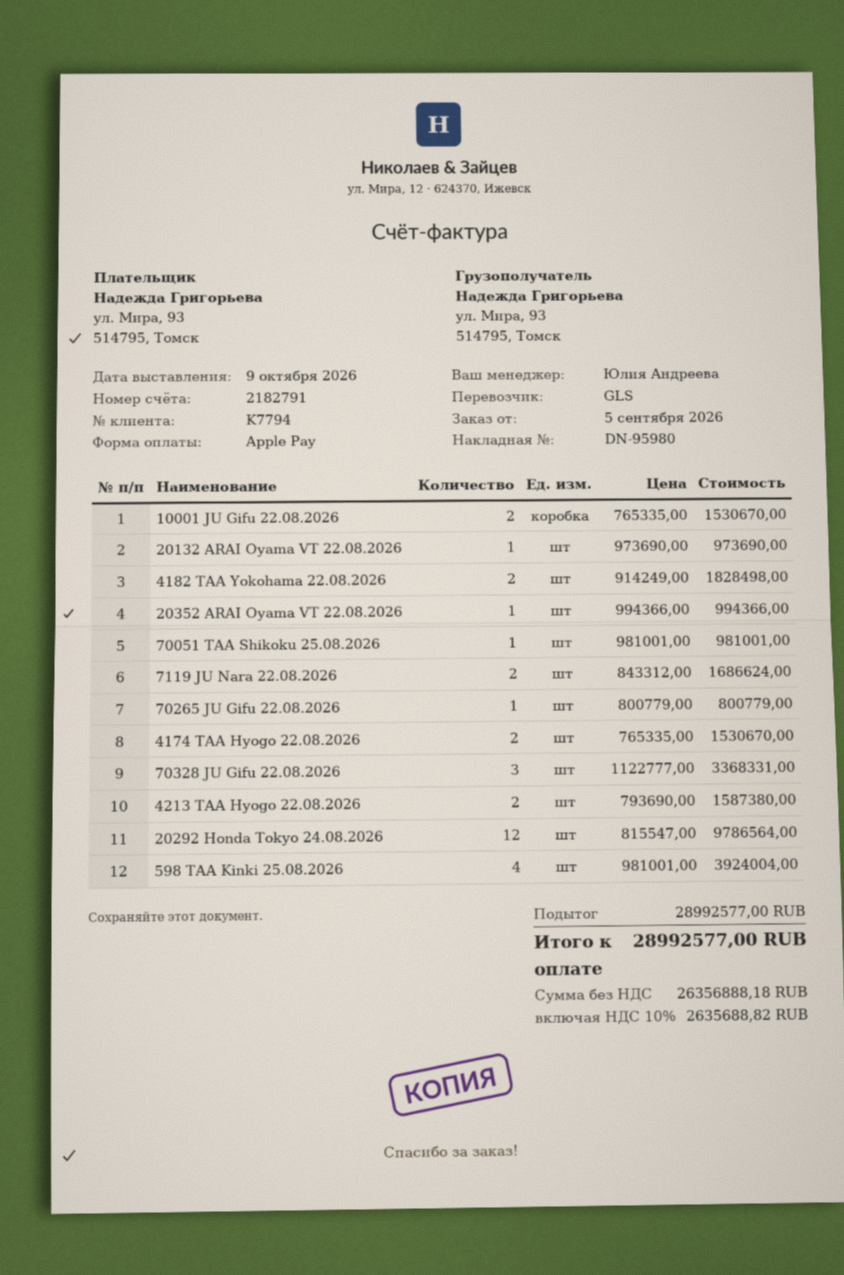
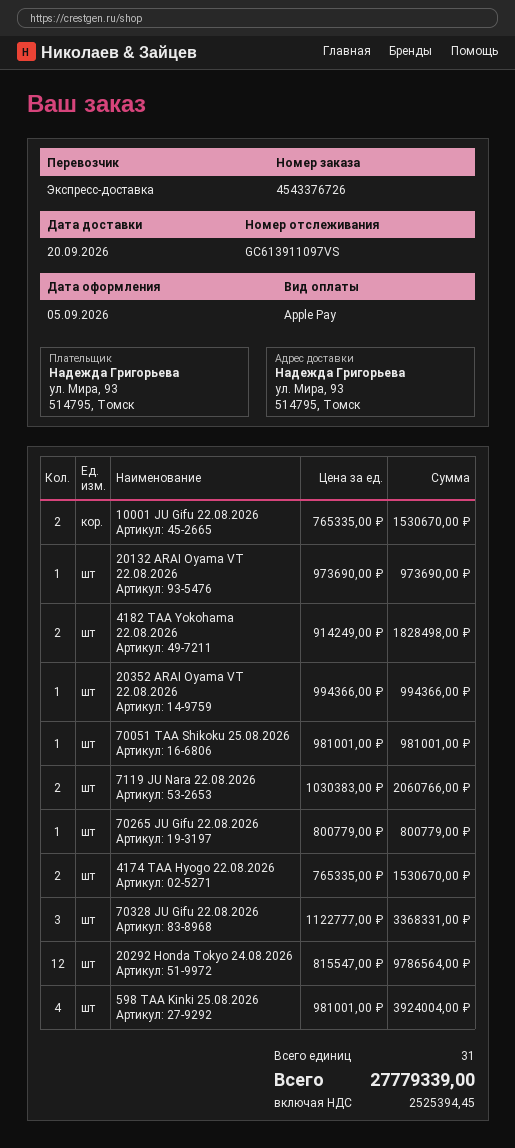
shipping method: GLS -> express
7119 JU Nara 22.08.2026: 2 x 843312.00 = 1686624.00 -> 2 x 1030383.00 = 2060766.00
4213 TAA Hyogo 22.08.2026: 2 x 793690.00 = 1587380.00 -> none
tax: 2635688.82 -> 2525394.45
total: 28992577.00 -> 27779339.00

